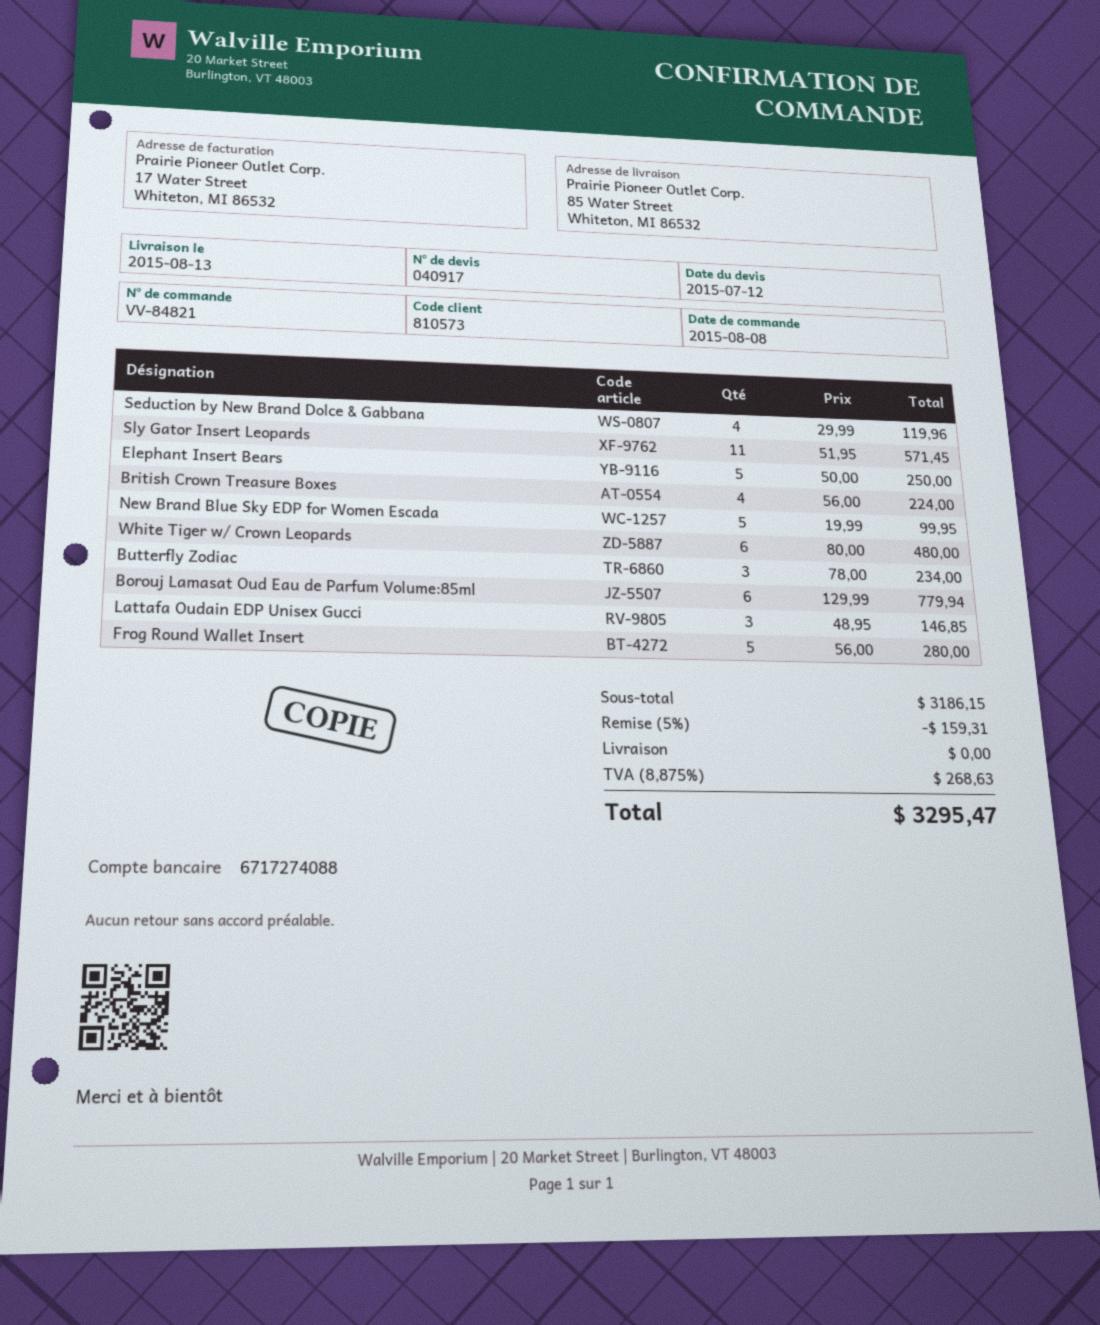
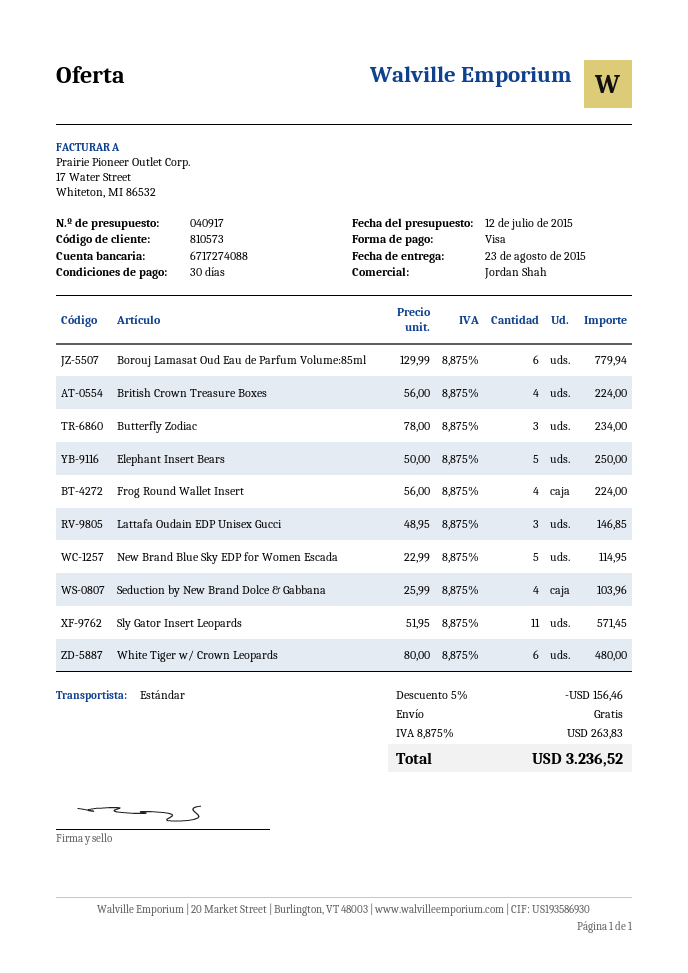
delivery date: 2015-08-13 -> 2015-08-23
Seduction by New Brand Dolce & Gabbana: 4 x 29.99 = 119.96 -> 4 x 25.99 = 103.96
New Brand Blue Sky EDP for Women Escada: 5 x 19.99 = 99.95 -> 5 x 22.99 = 114.95
Frog Round Wallet Insert: 5 x 56.00 = 280.00 -> 4 x 56.00 = 224.00
discount: 5% = 159.31 -> 5% = 156.46
tax: 8.875% = 268.63 -> 8.875% = 263.83
total: 3295.47 -> 3236.52

